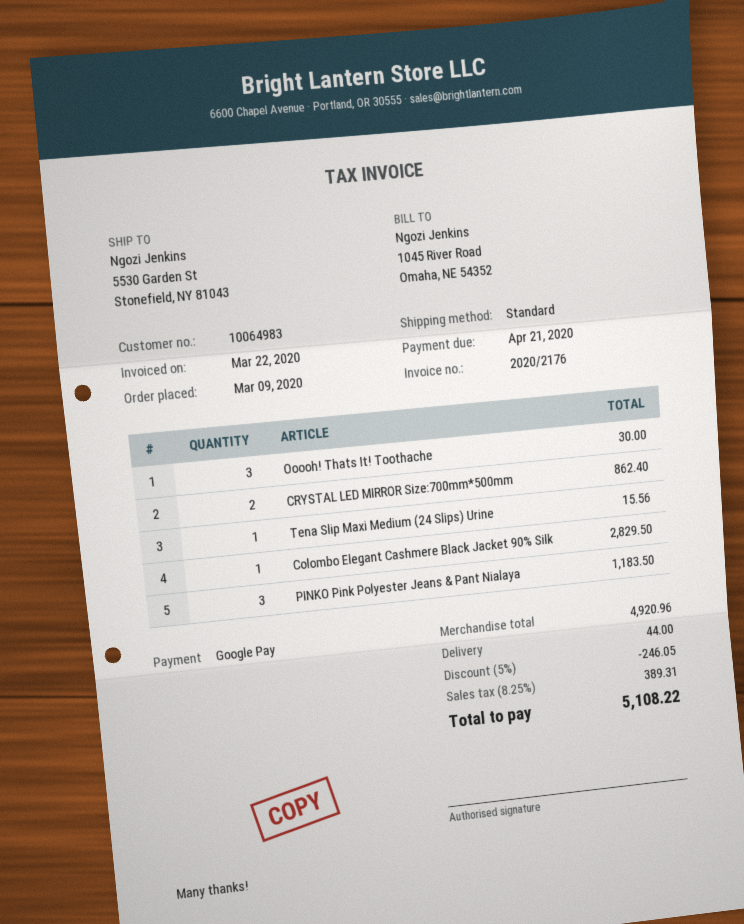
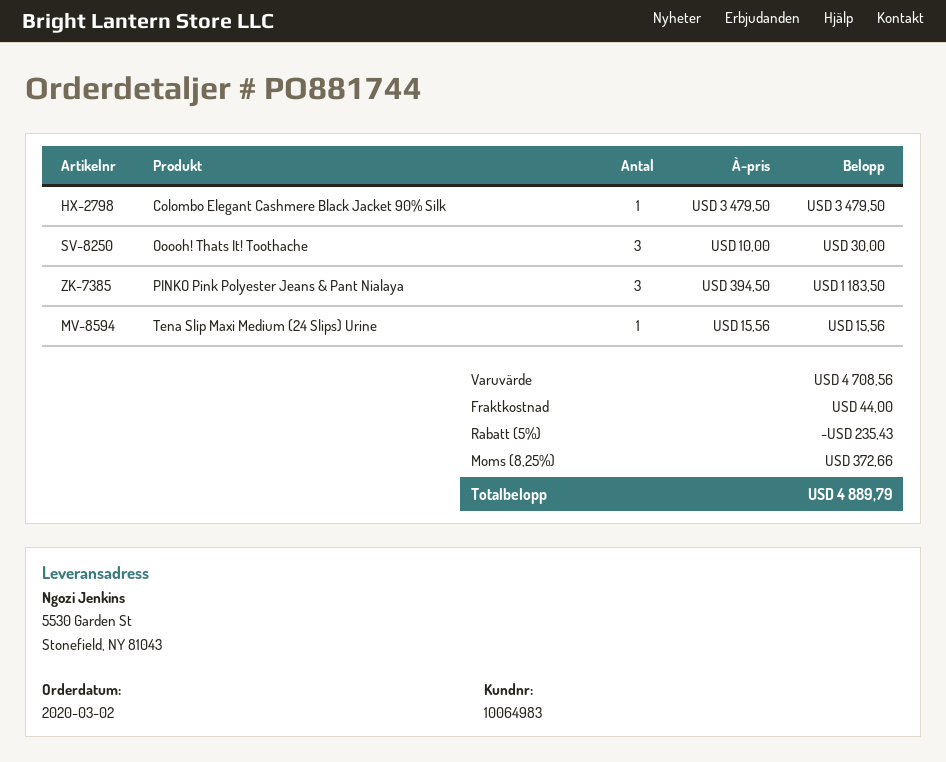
order date: 2020-03-09 -> 2020-03-02
CRYSTAL LED MIRROR Size:700mm*500mm: 2 for 862.40 -> none
Colombo Elegant Cashmere Black Jacket 90% Silk: 1 for 2829.50 -> 1 for 3479.50
subtotal: 4920.96 -> 4708.56
discount: 5% = 246.05 -> 5% = 235.43
tax: 8.25% = 389.31 -> 8.25% = 372.66
total: 5108.22 -> 4889.79

